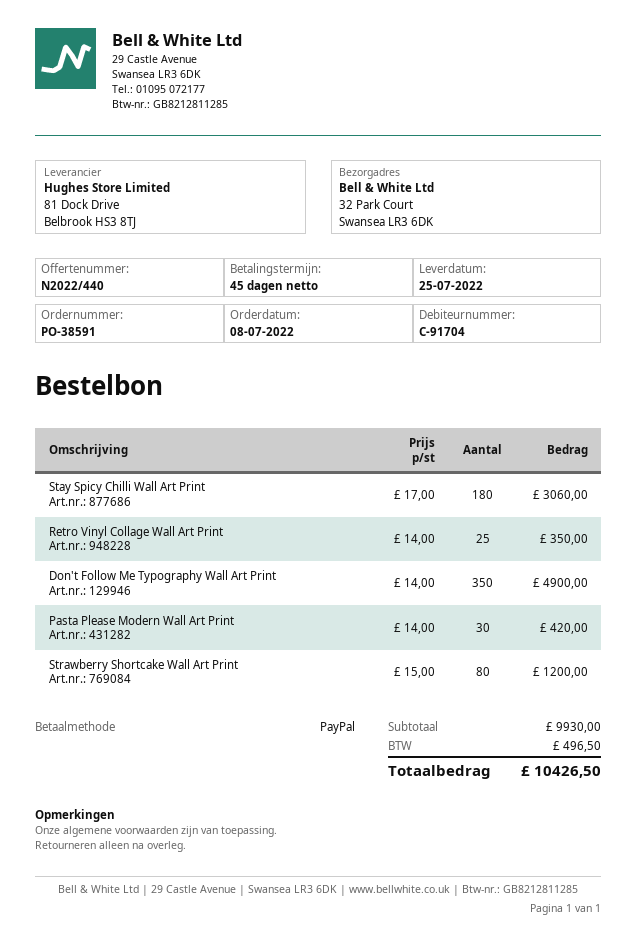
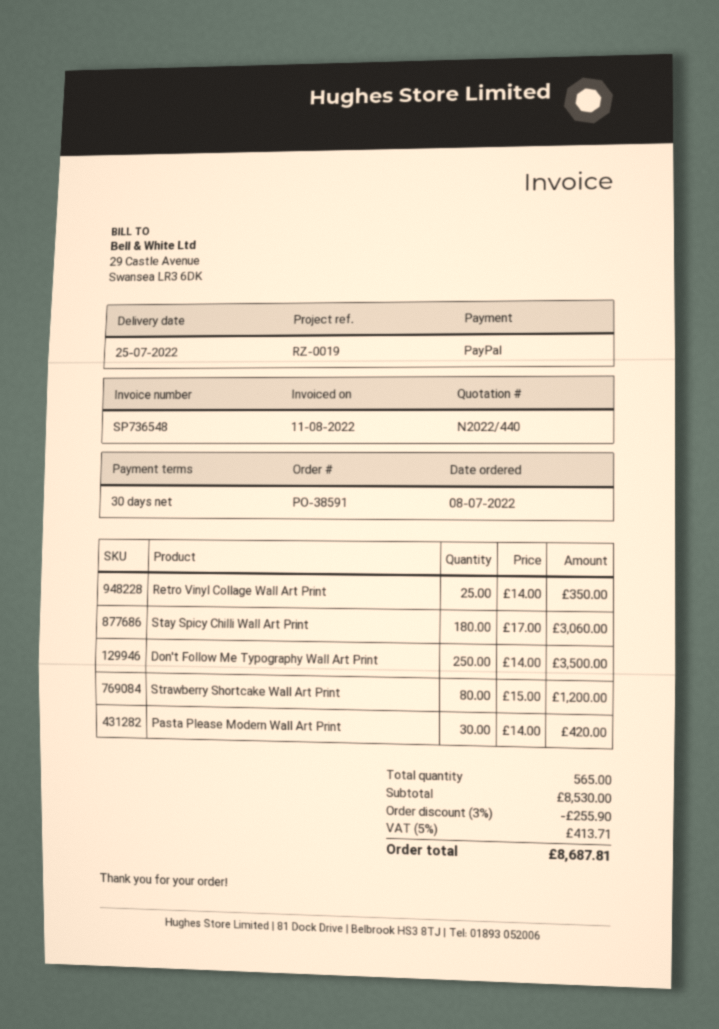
payment terms: 45 days -> 30 days
Don't Follow Me Typography Wall Art Print: 350 x 14.00 = 4900.00 -> 250 x 14.00 = 3500.00
subtotal: 9930.00 -> 8530.00
discount: none -> 3% = 255.90
tax: 496.50 -> 413.71
total: 10426.50 -> 8687.81

